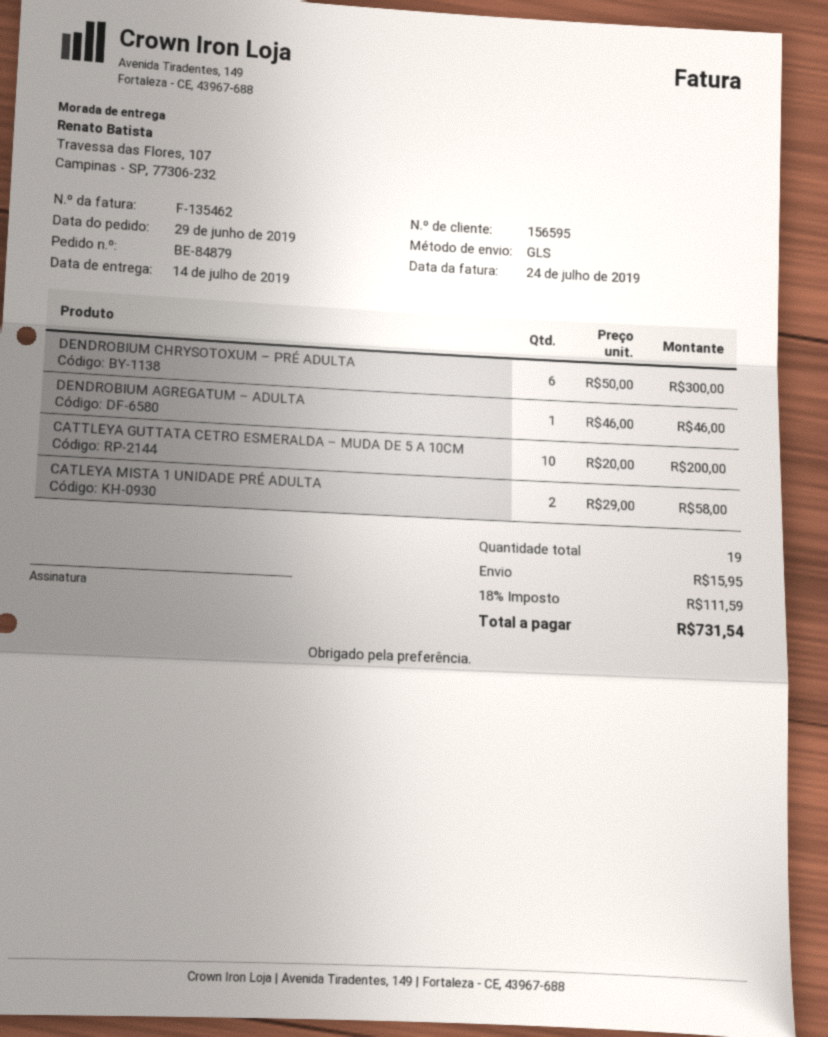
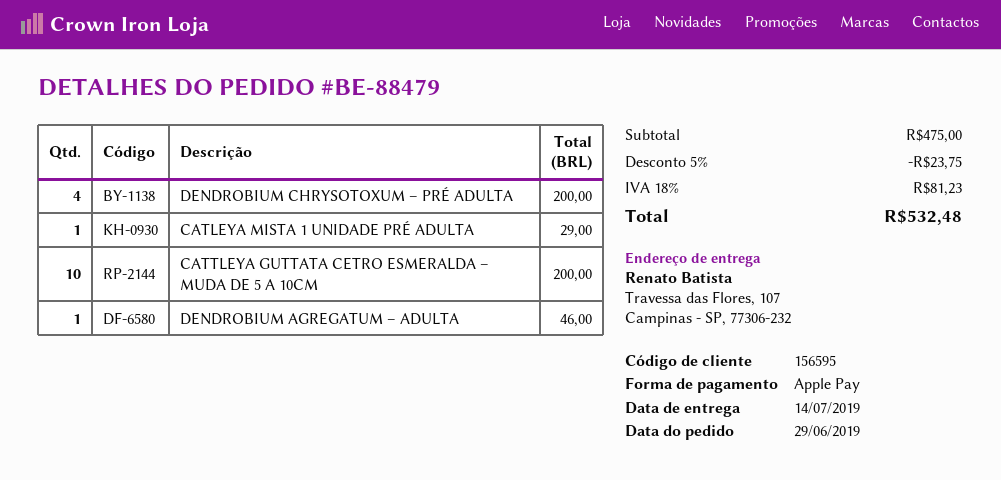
order number: BE-84879 -> BE-88479
DENDROBIUM CHRYSOTOXUM – PRÉ ADULTA: 6 for 300.00 -> 4 for 200.00
CATLEYA MISTA 1 UNIDADE PRÉ ADULTA: 2 for 58.00 -> 1 for 29.00
discount: none -> 5% = 23.75
shipping: 15.95 -> none
tax: 18% = 111.59 -> 18% = 81.23
total: 731.54 -> 532.48

